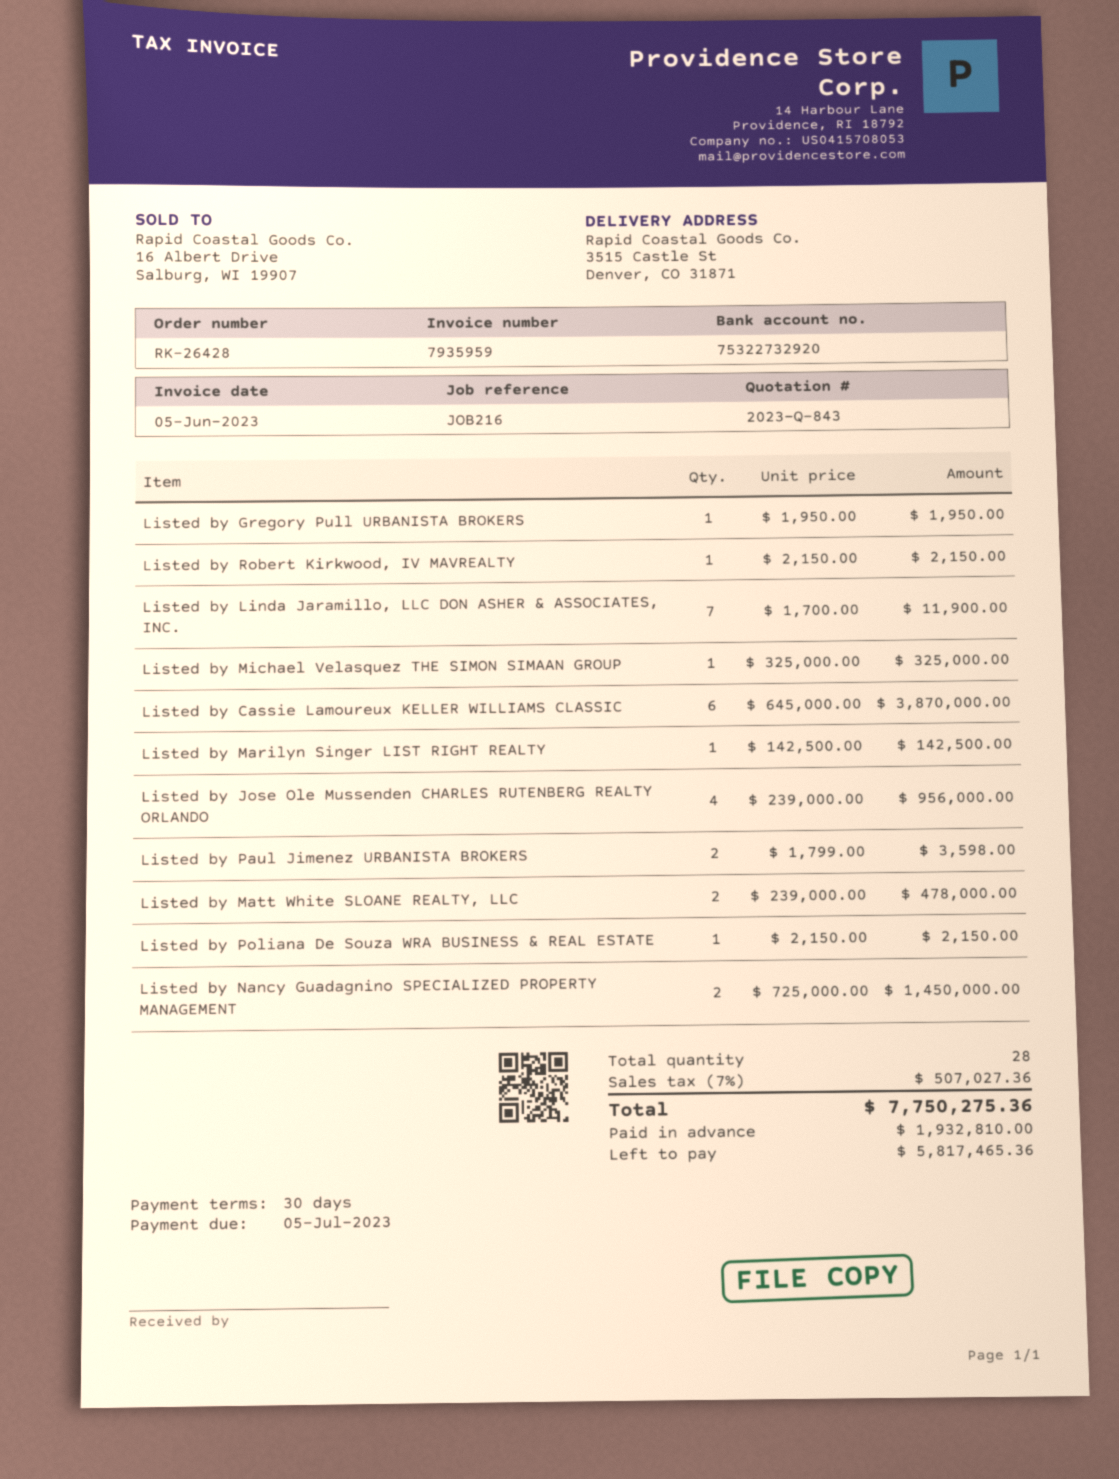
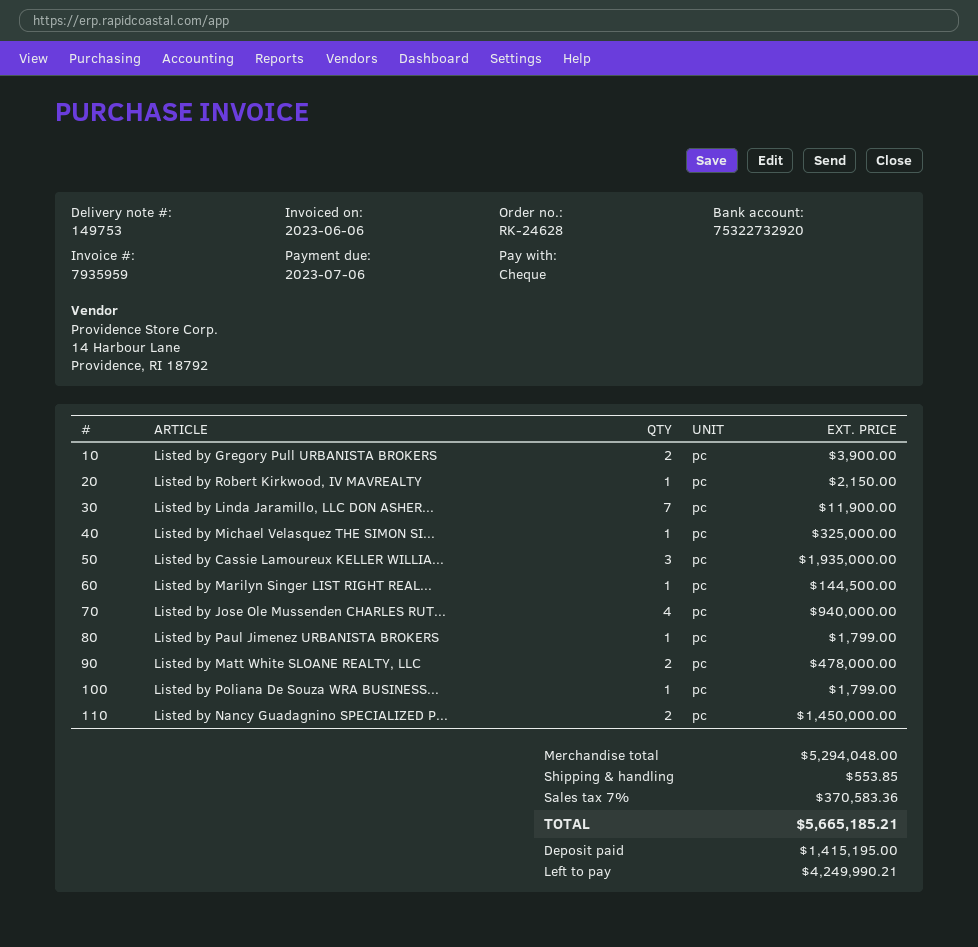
order number: RK-26428 -> RK-24628
invoice date: 2023-06-05 -> 2023-06-06
due date: 2023-07-05 -> 2023-07-06
Listed by Gregory Pull URBANISTA BROKERS: 1 for 1950.00 -> 2 for 3900.00
Listed by Cassie Lamoureux KELLER WILLIAMS CLASSIC: 6 for 3870000.00 -> 3 for 1935000.00
Listed by Marilyn Singer LIST RIGHT REALTY: 1 for 142500.00 -> 1 for 144500.00
Listed by Jose Ole Mussenden CHARLES RUTENBERG REALTY ORLANDO: 4 for 956000.00 -> 4 for 940000.00
Listed by Paul Jimenez URBANISTA BROKERS: 2 for 3598.00 -> 1 for 1799.00
Listed by Poliana De Souza WRA BUSINESS & REAL ESTATE: 1 for 2150.00 -> 1 for 1799.00
shipping: none -> 553.85
tax: 7% = 507027.36 -> 7% = 370583.36
total: 7750275.36 -> 5665185.21
deposit: 1932810.00 -> 1415195.00
balance: 5817465.36 -> 4249990.21

